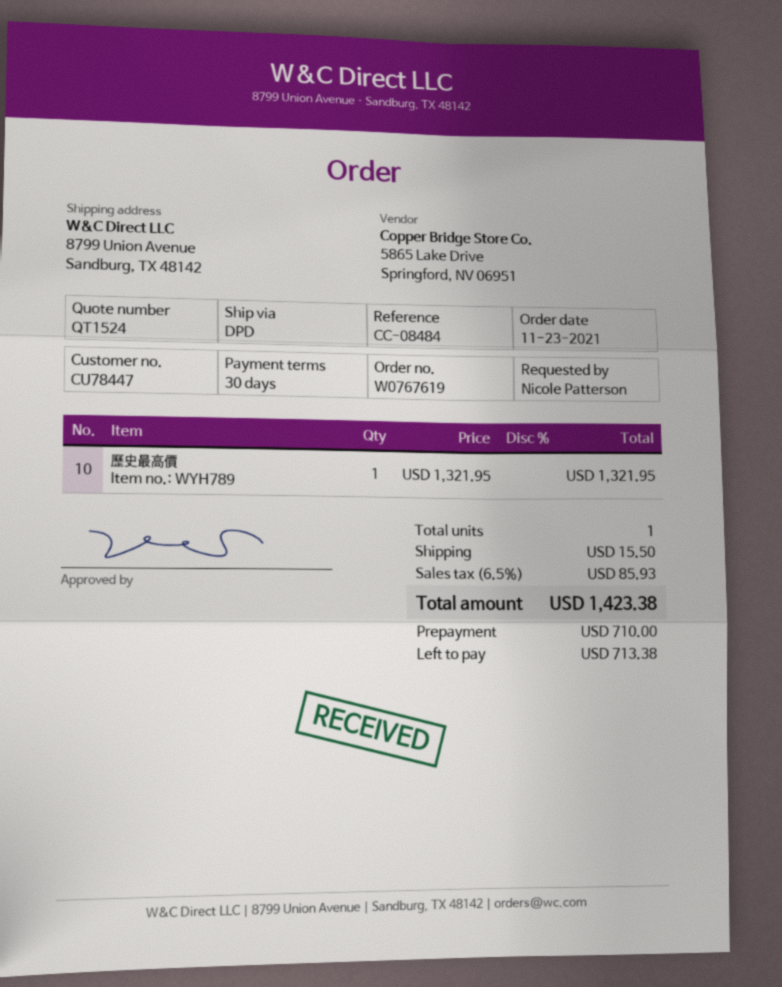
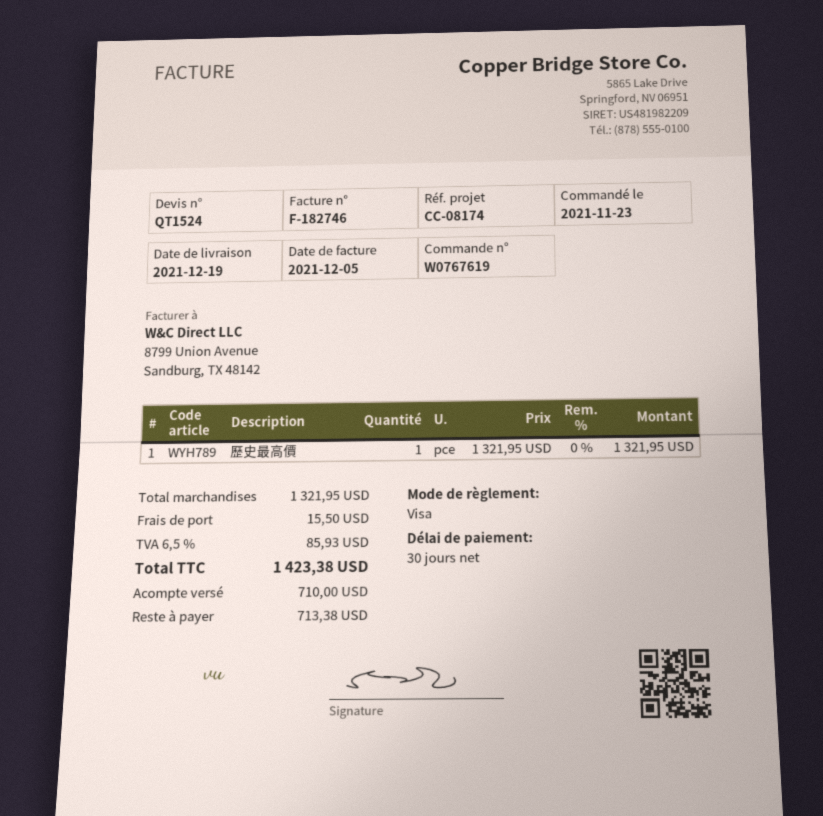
reference: CC-08484 -> CC-08174

